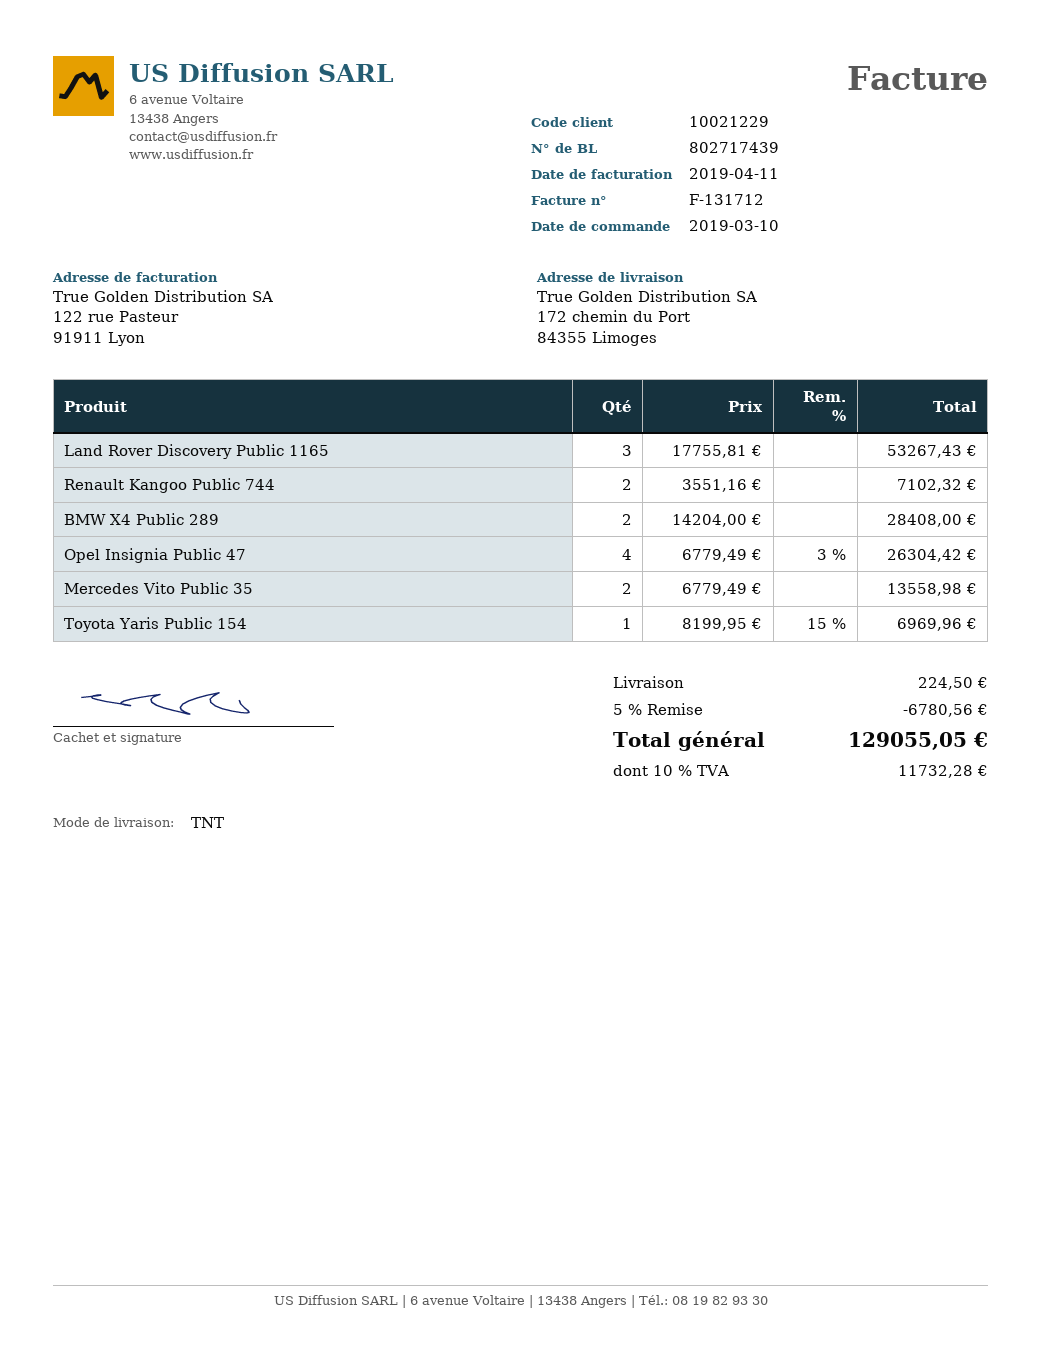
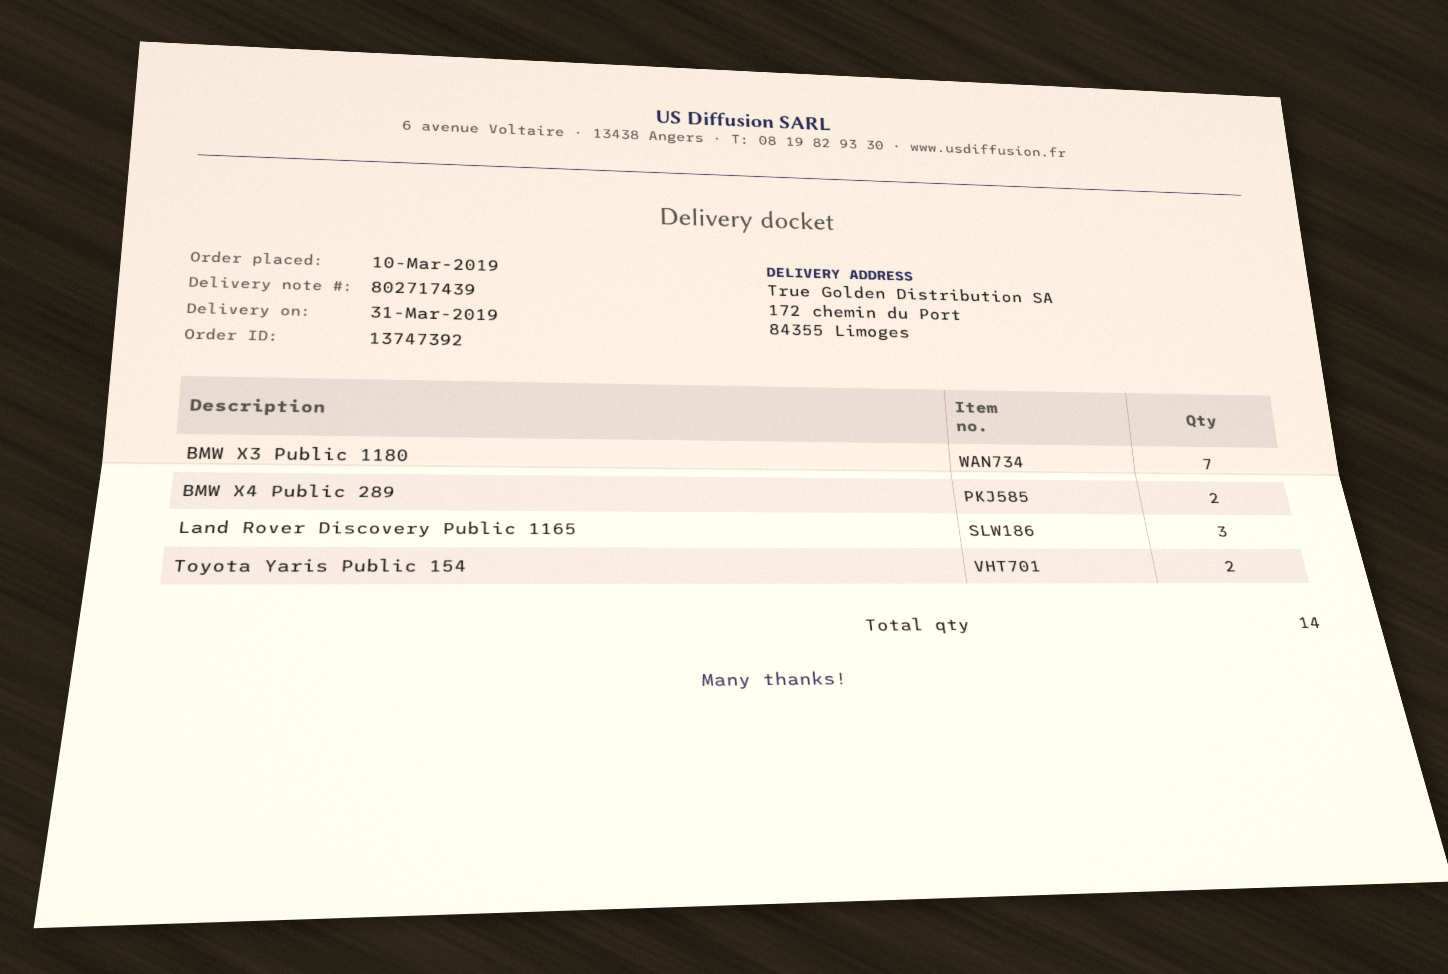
Renault Kangoo Public 744: 2 -> none
Opel Insignia Public 47: 4 -> none
Mercedes Vito Public 35: 2 -> none
Toyota Yaris Public 154: 1 -> 2
BMW X3 Public 1180: none -> 7

